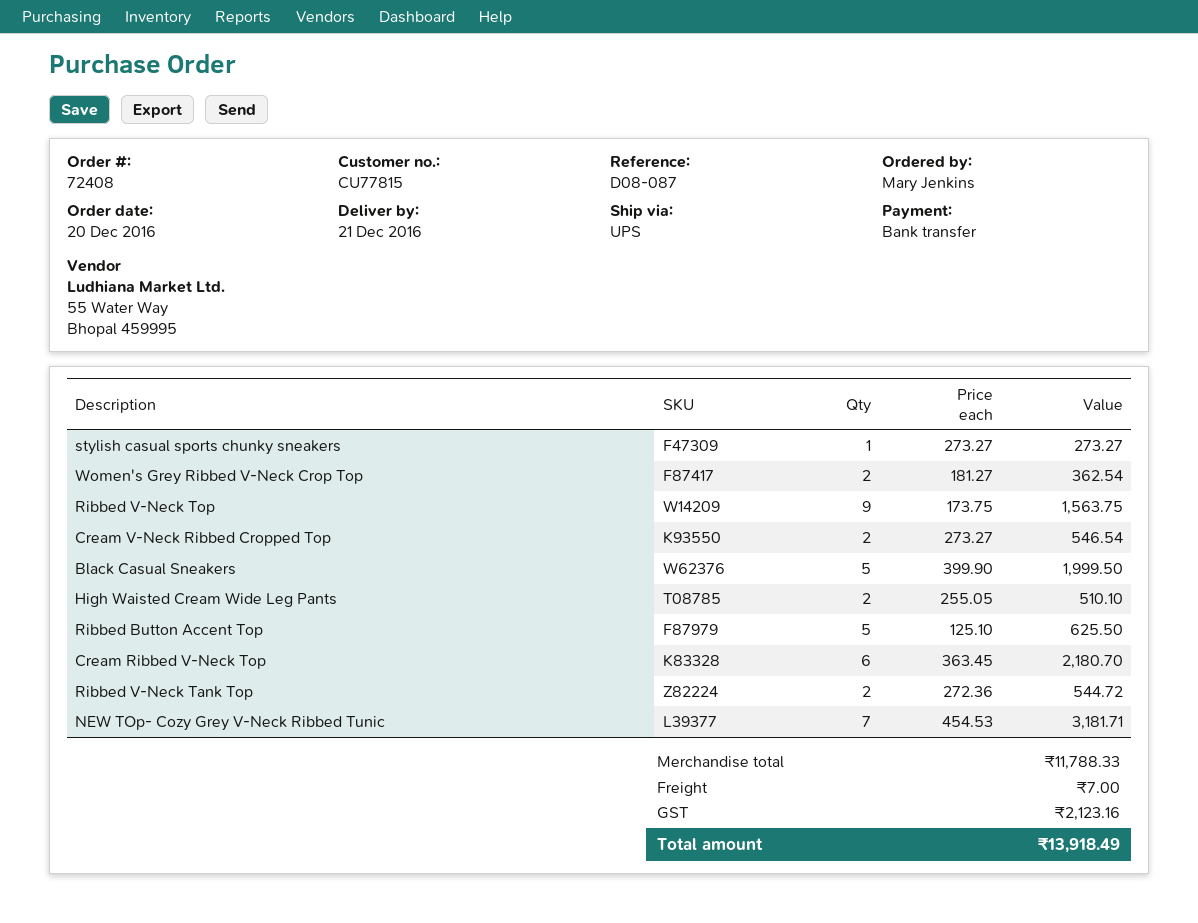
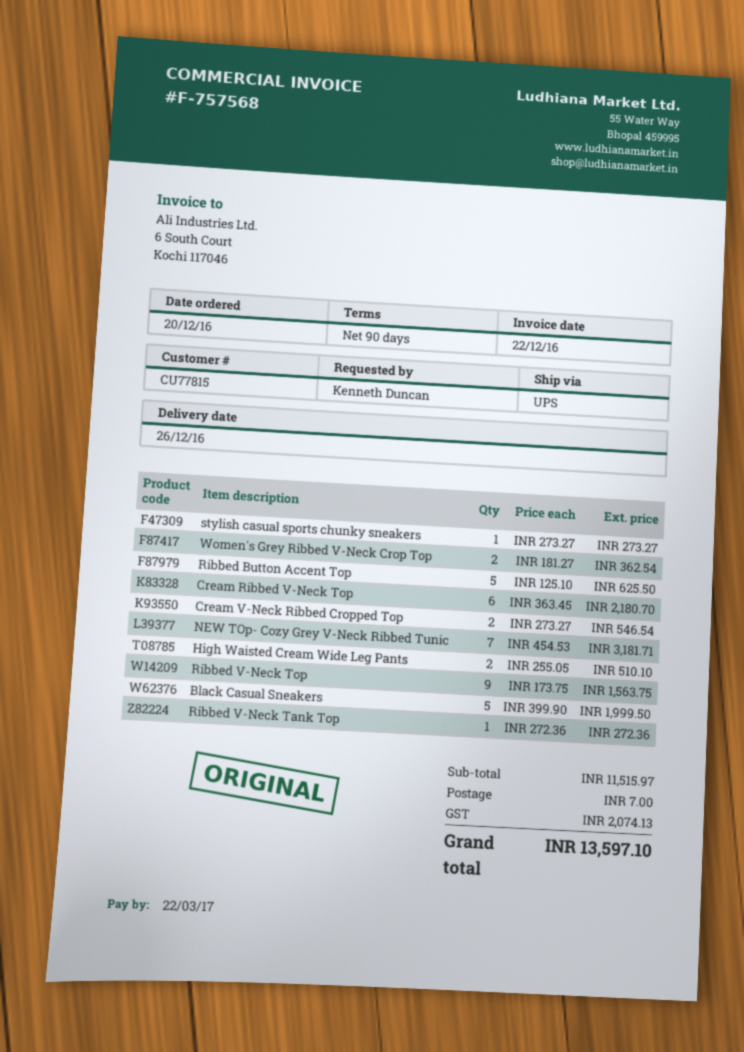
delivery date: 2016-12-21 -> 2016-12-26
ordered by: Mary Jenkins -> Kenneth Duncan
Ribbed V-Neck Tank Top: 2 x 272.36 = 544.72 -> 1 x 272.36 = 272.36
subtotal: 11788.33 -> 11515.97
tax: 2123.16 -> 2074.13
total: 13918.49 -> 13597.10

